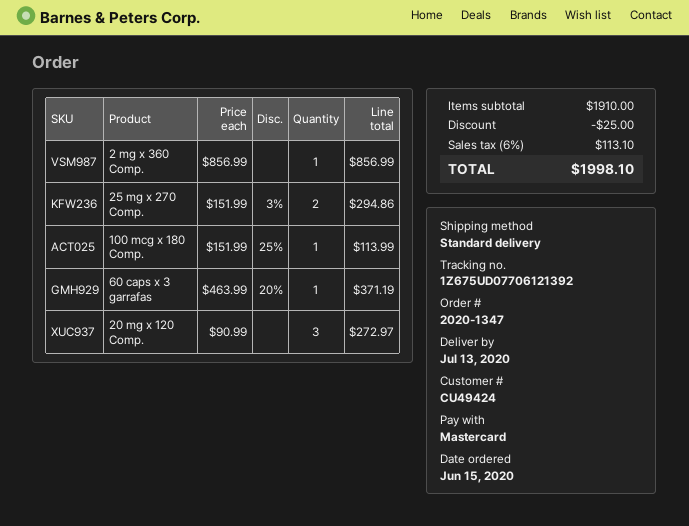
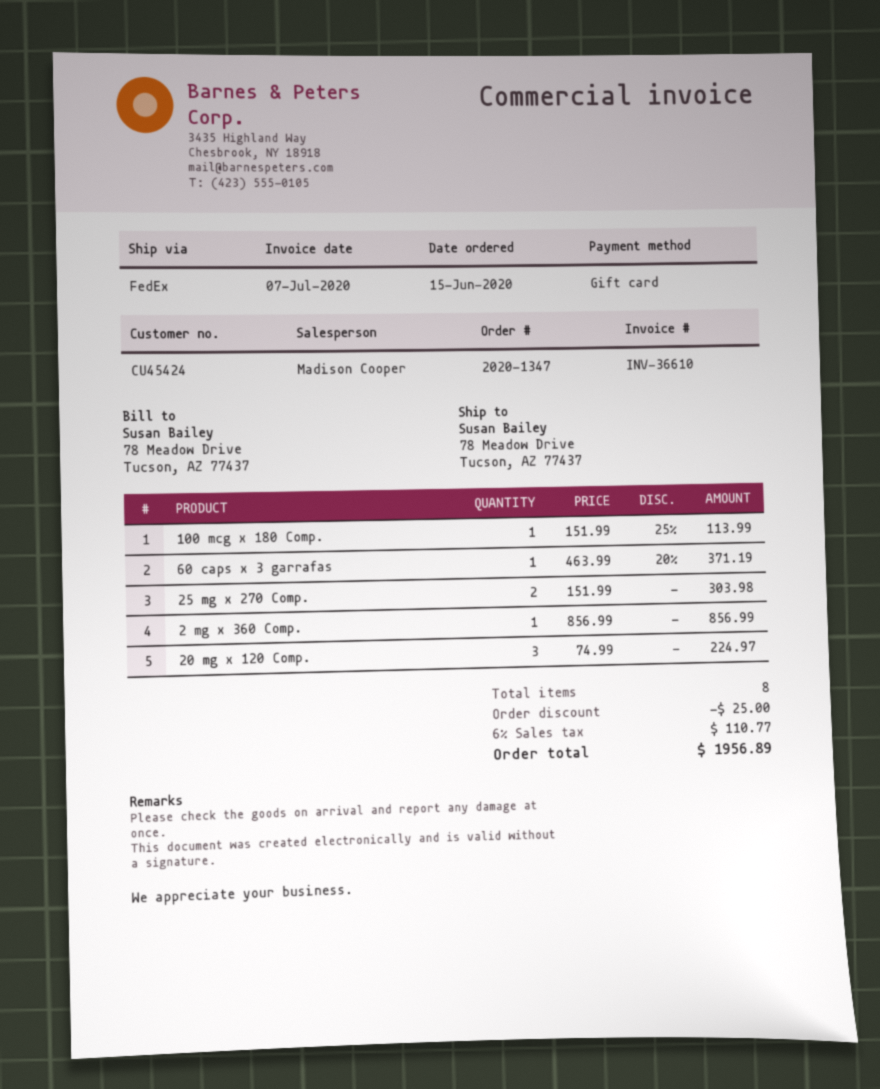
customer number: CU49424 -> CU45424
payment method: Mastercard -> gift card
shipping method: standard -> FedEx
25 mg x 270 Comp.: 2 x 151.99 - 3% = 294.86 -> 2 x 151.99 = 303.98
20 mg x 120 Comp.: 3 x 90.99 = 272.97 -> 3 x 74.99 = 224.97
tax: 6% = 113.10 -> 6% = 110.77
total: 1998.10 -> 1956.89

